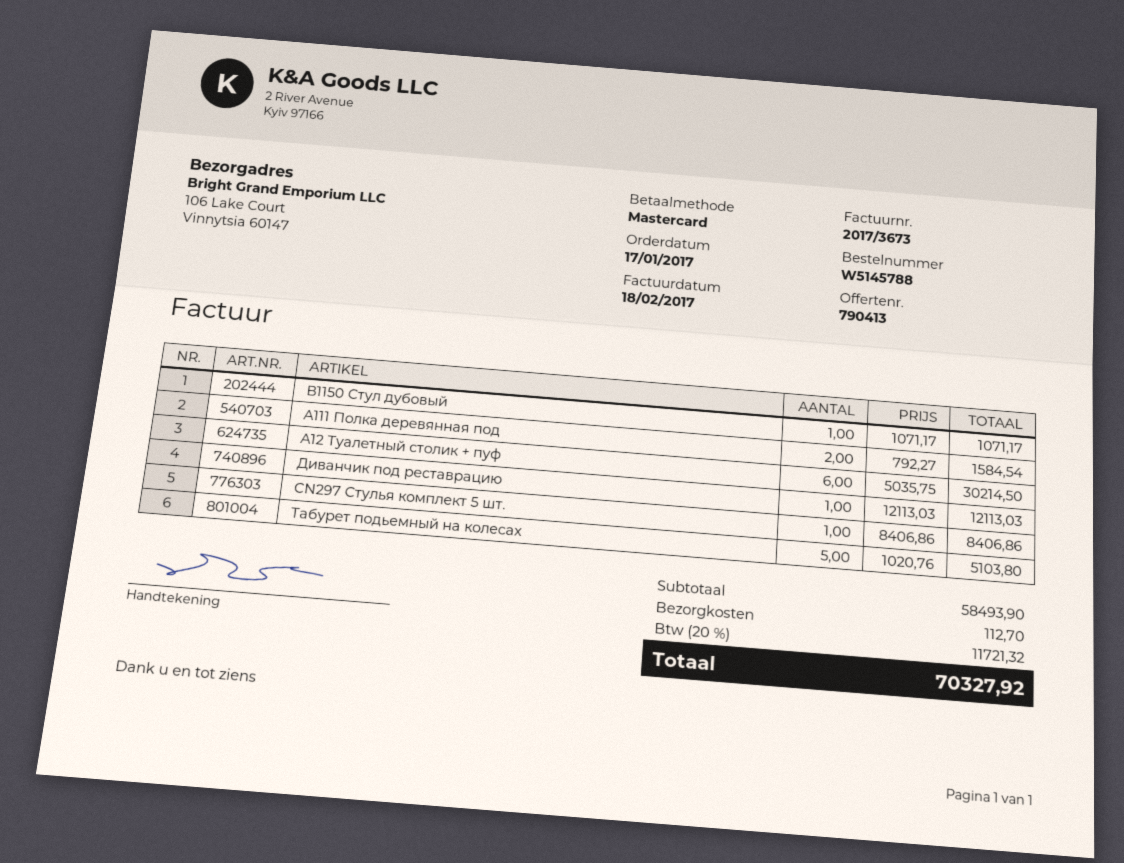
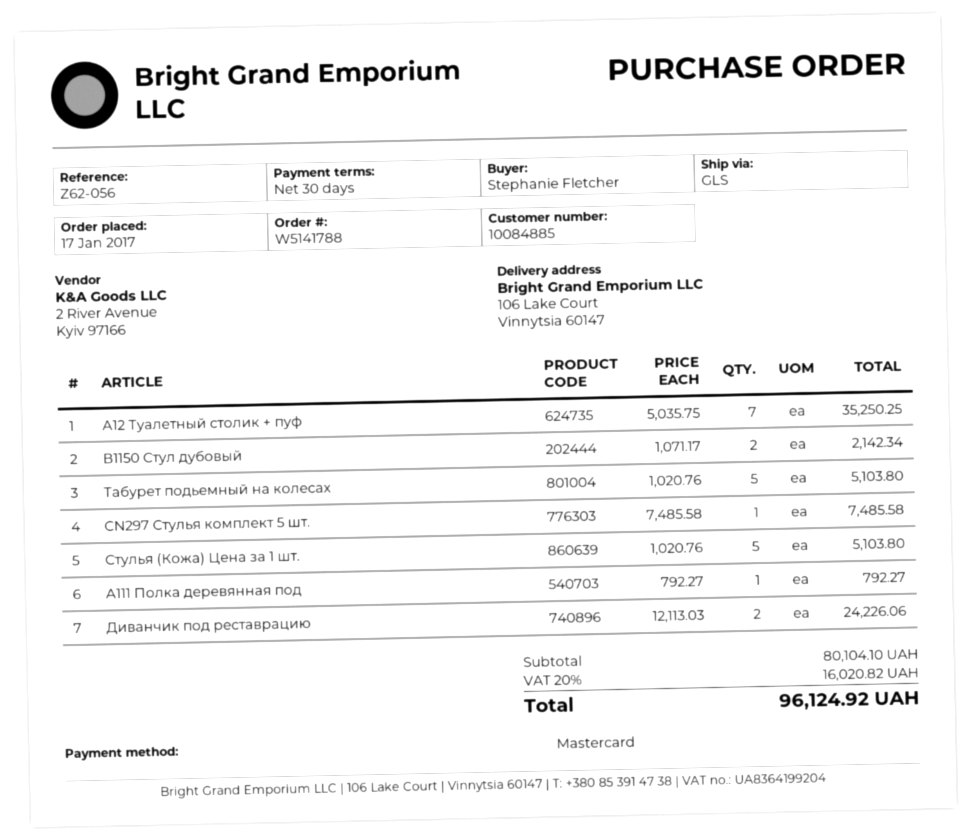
order number: W5145788 -> W5141788
В1150 Стул дубовый: 1 x 1071.17 = 1071.17 -> 2 x 1071.17 = 2142.34
А111 Полка деревянная под: 2 x 792.27 = 1584.54 -> 1 x 792.27 = 792.27
А12 Туалетный столик + пуф: 6 x 5035.75 = 30214.50 -> 7 x 5035.75 = 35250.25
Диванчик под реставрацию: 1 x 12113.03 = 12113.03 -> 2 x 12113.03 = 24226.06
CN297 Стулья комплект 5 шт.: 1 x 8406.86 = 8406.86 -> 1 x 7485.58 = 7485.58
Стулья (Кожа) Цена за 1 шт.: none -> 5 x 1020.76 = 5103.80
subtotal: 58493.90 -> 80104.10
shipping: 112.70 -> none
tax: 20% = 11721.32 -> 20% = 16020.82
total: 70327.92 -> 96124.92

